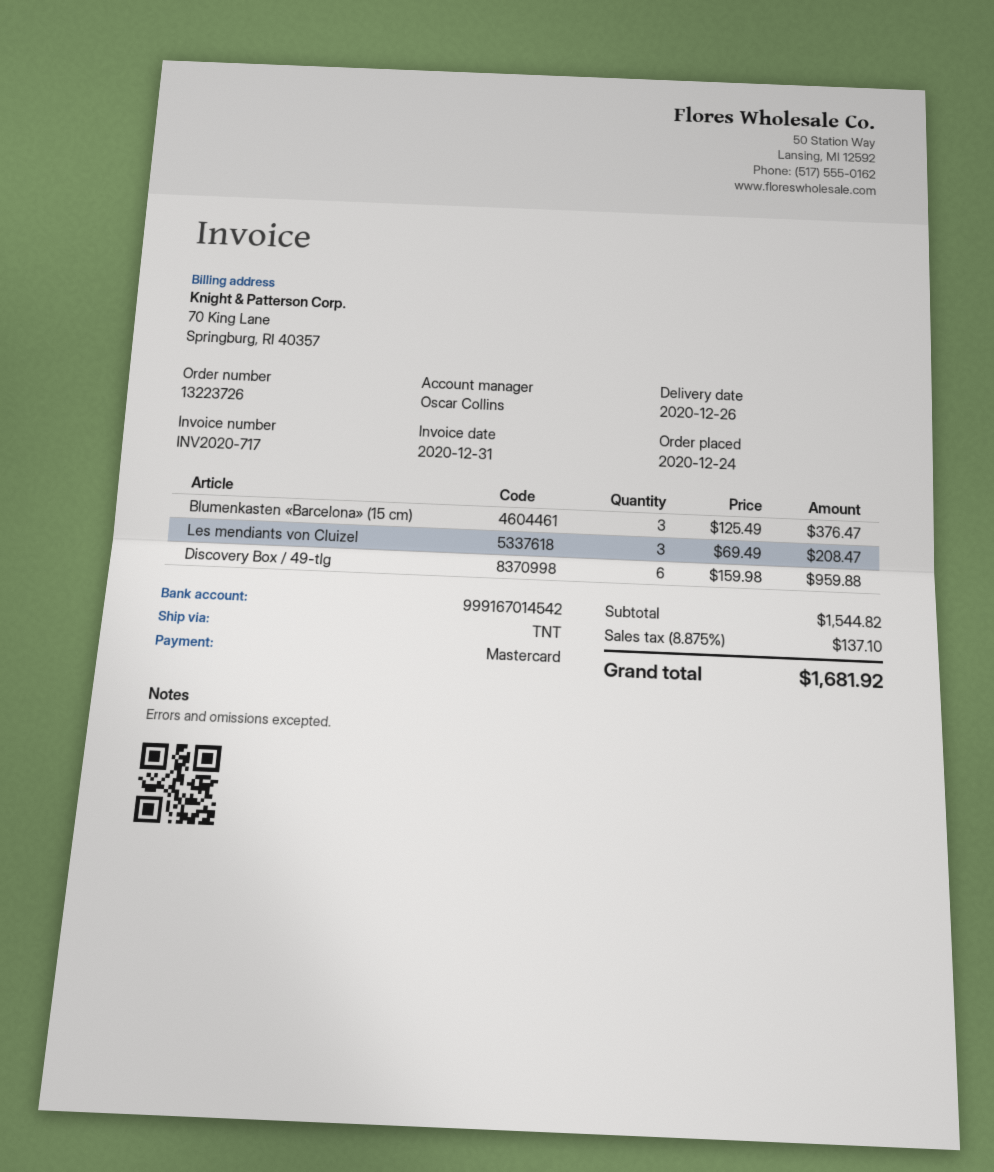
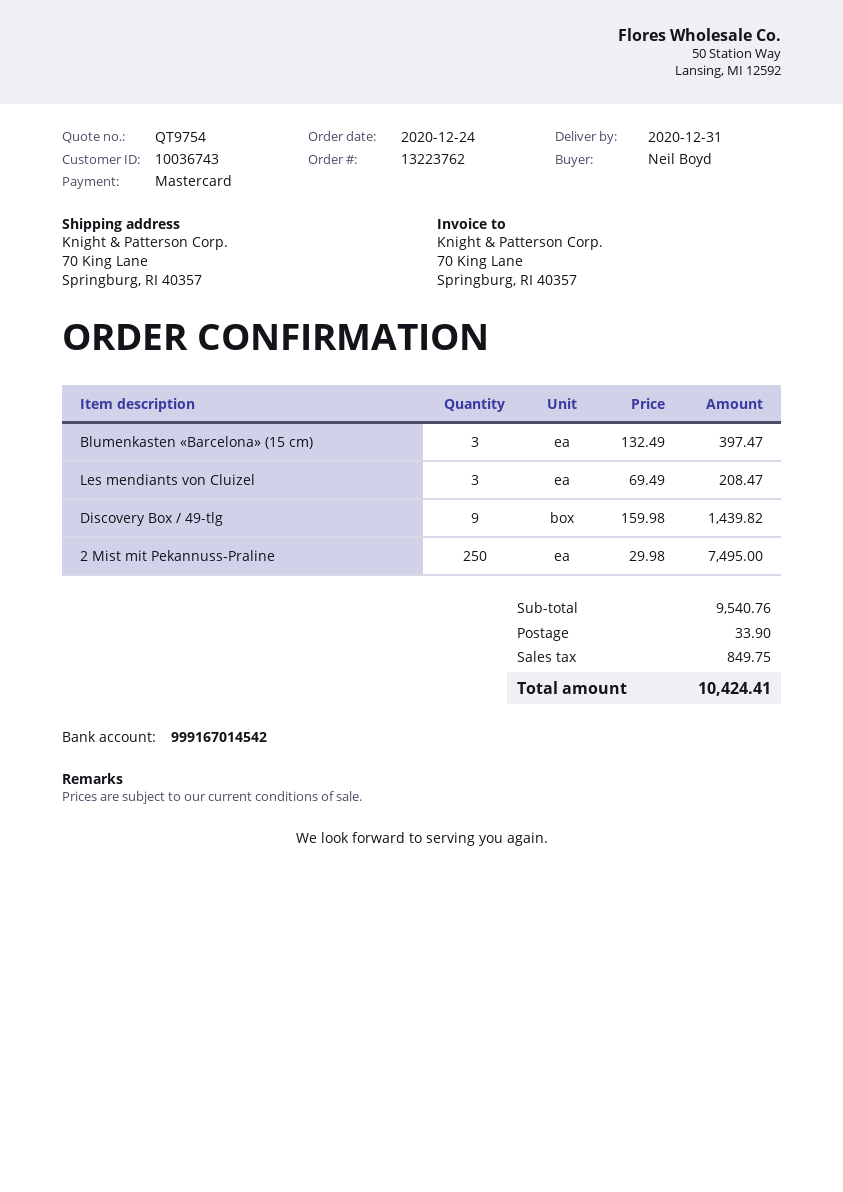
order number: 13223726 -> 13223762
delivery date: 2020-12-26 -> 2020-12-31
Blumenkasten «Barcelona» (15 cm): 3 x 125.49 = 376.47 -> 3 x 132.49 = 397.47
Discovery Box / 49-tlg: 6 x 159.98 = 959.88 -> 9 x 159.98 = 1439.82
2 Mist mit Pekannuss-Praline: none -> 250 x 29.98 = 7495.00
subtotal: 1544.82 -> 9540.76
shipping: none -> 33.90
tax: 137.10 -> 849.75
total: 1681.92 -> 10424.41

